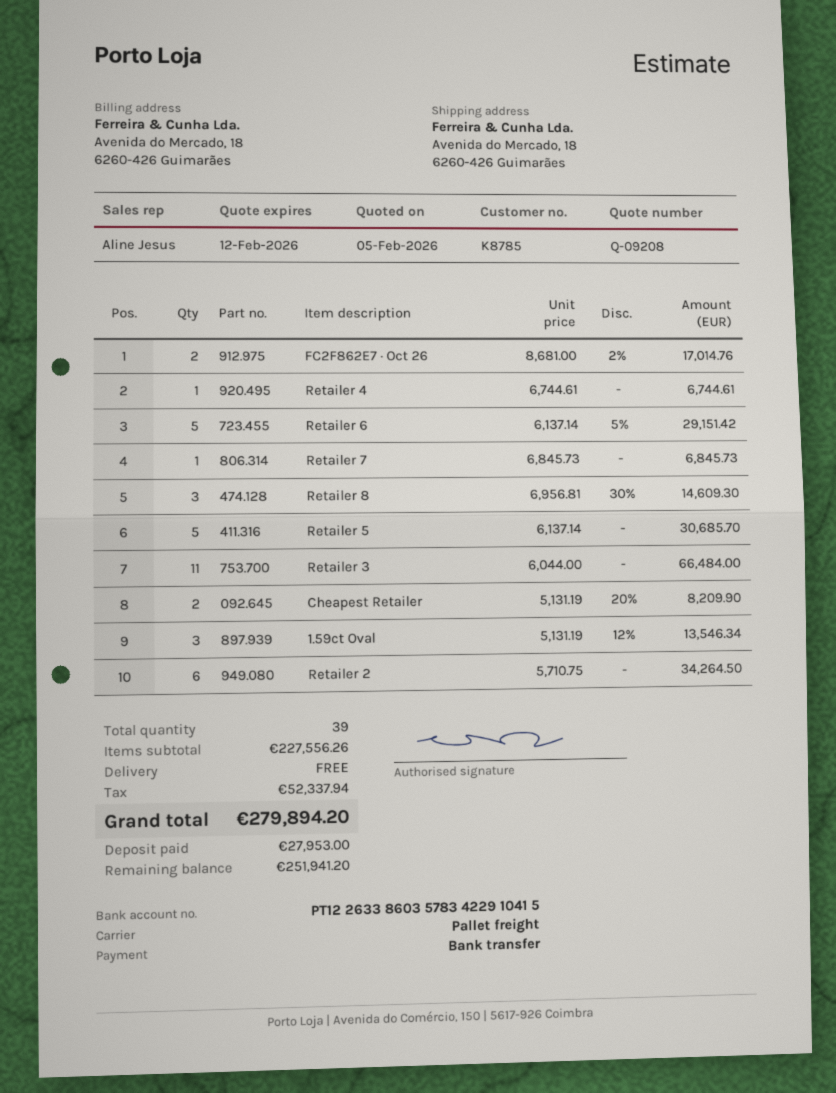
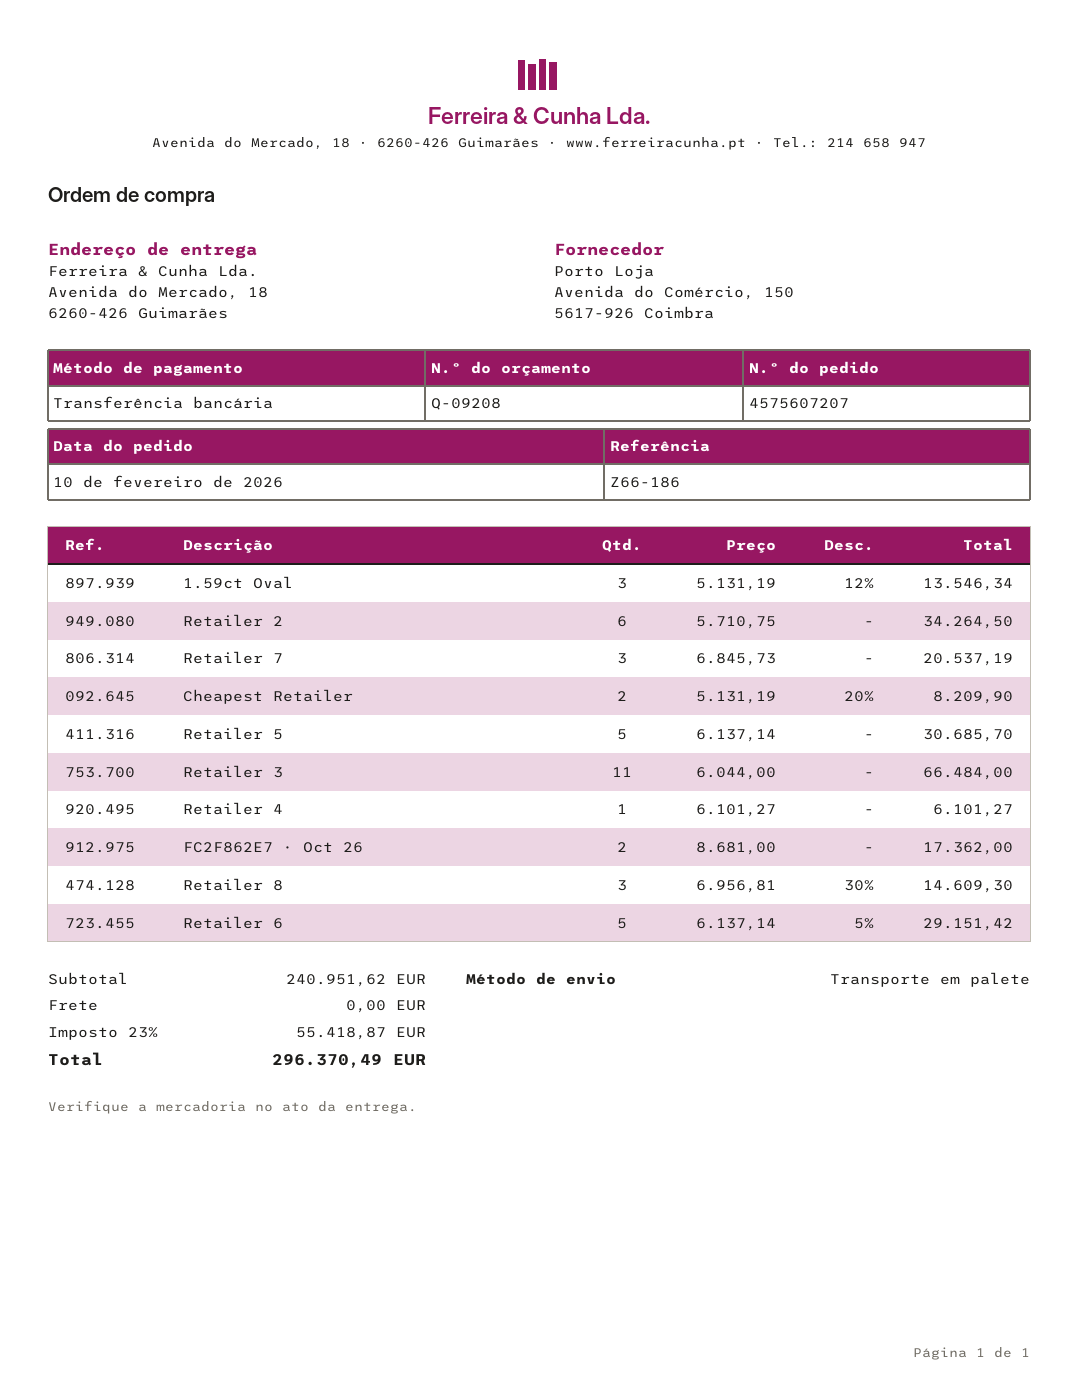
FC2F862E7 · Oct 26: 2 x 8681.00 - 2% = 17014.76 -> 2 x 8681.00 = 17362.00
Retailer 4: 1 x 6744.61 = 6744.61 -> 1 x 6101.27 = 6101.27
Retailer 7: 1 x 6845.73 = 6845.73 -> 3 x 6845.73 = 20537.19
subtotal: 227556.26 -> 240951.62
tax: 52337.94 -> 55418.87
total: 279894.20 -> 296370.49

